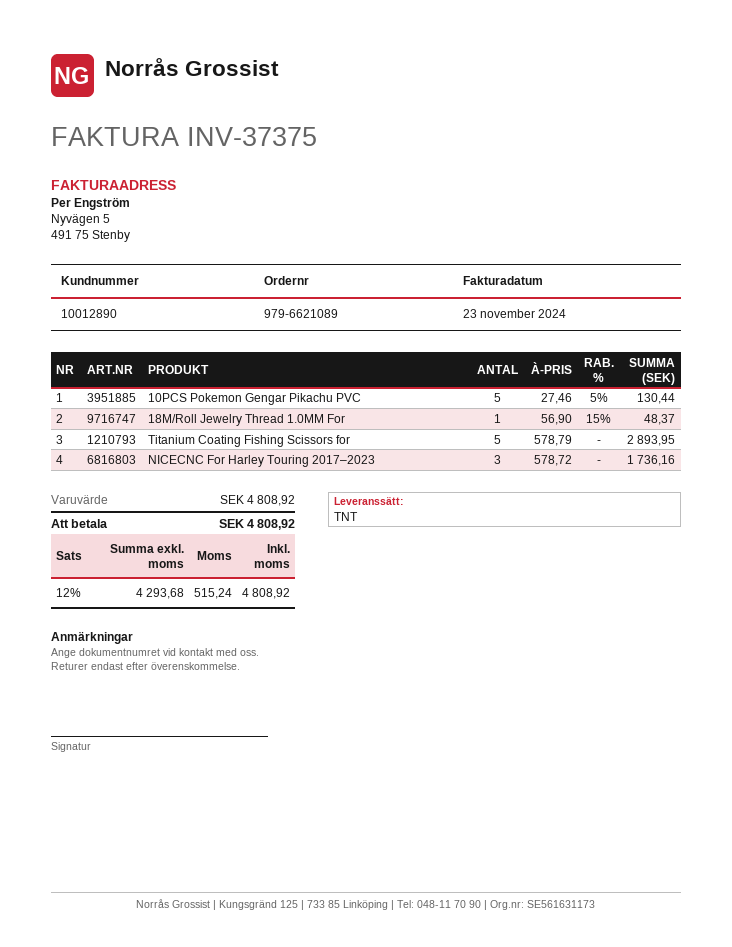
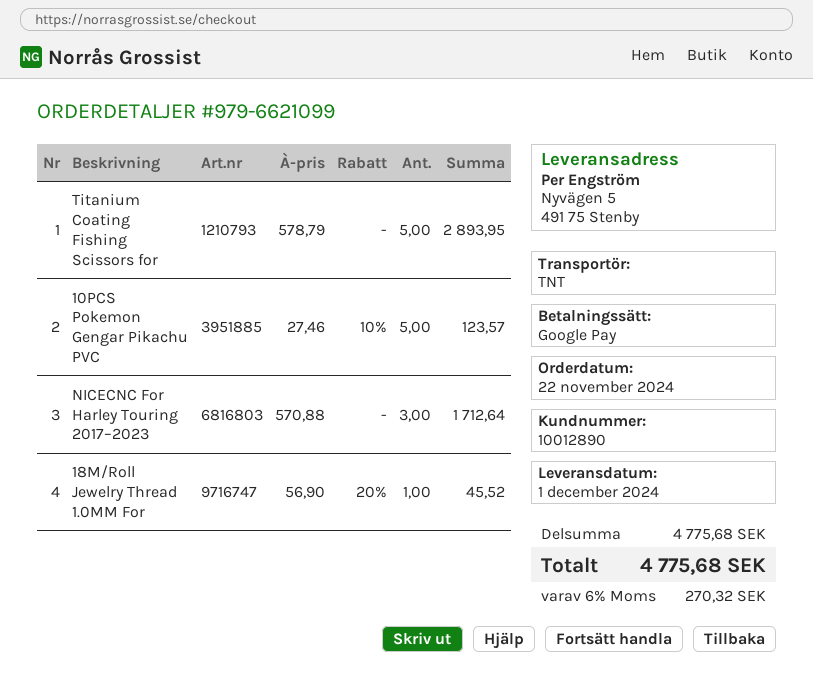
order number: 979-6621089 -> 979-6621099
10PCS Pokemon Gengar Pikachu PVC: 5 x 27.46 - 5% = 130.44 -> 5 x 27.46 - 10% = 123.57
18M/Roll Jewelry Thread 1.0MM For: 1 x 56.90 - 15% = 48.37 -> 1 x 56.90 - 20% = 45.52
NICECNC For Harley Touring 2017–2023: 3 x 578.72 = 1736.16 -> 3 x 570.88 = 1712.64
subtotal: 4808.92 -> 4775.68
tax: 12% = 515.24 -> 6% = 270.32
total: 4808.92 -> 4775.68

